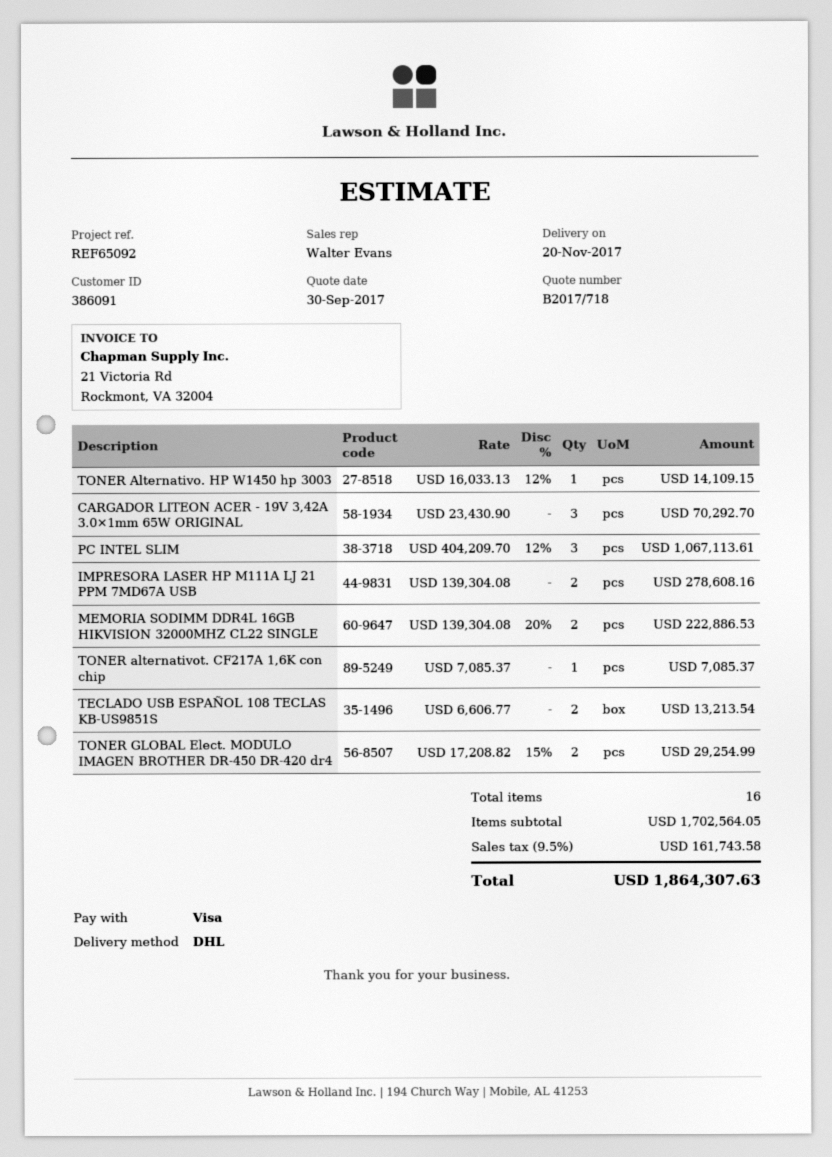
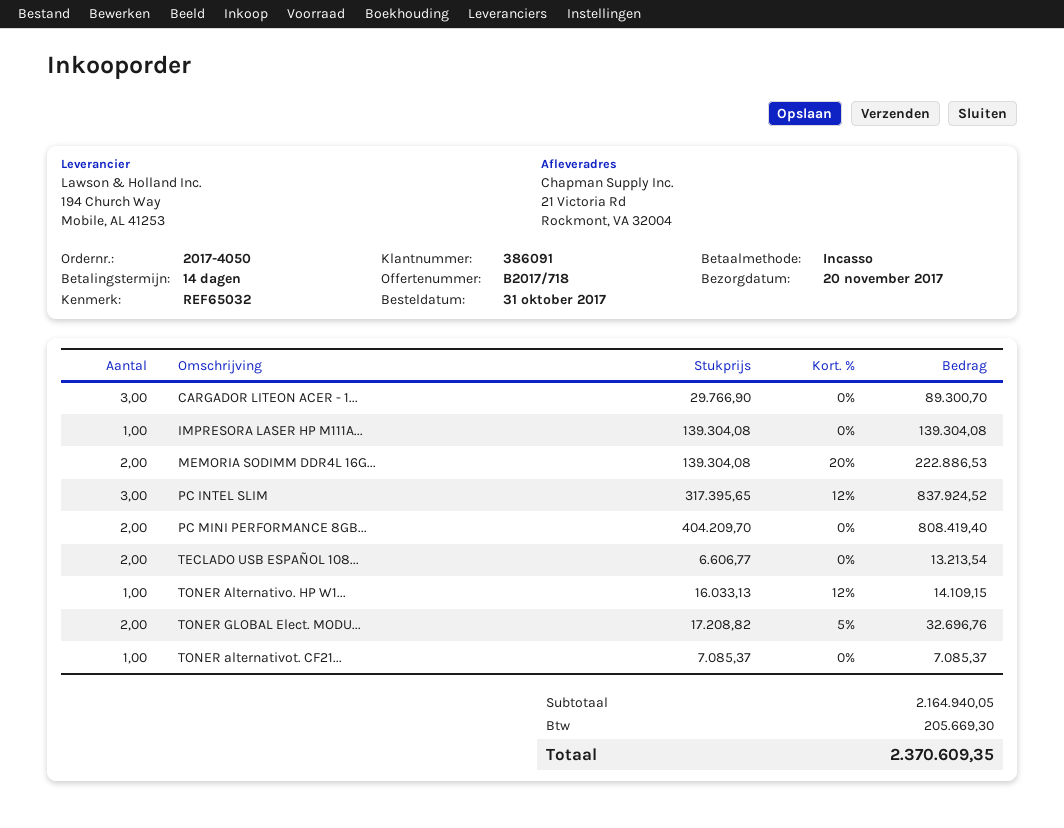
reference: REF65092 -> REF65032
payment method: Visa -> direct debit
CARGADOR LITEON ACER - 19V 3,42A 3.0×1mm 65W ORIGINAL: 3 x 23430.90 = 70292.70 -> 3 x 29766.90 = 89300.70
PC INTEL SLIM: 3 x 404209.70 - 12% = 1067113.61 -> 3 x 317395.65 - 12% = 837924.52
IMPRESORA LASER HP M111A LJ 21 PPM 7MD67A USB: 2 x 139304.08 = 278608.16 -> 1 x 139304.08 = 139304.08
TONER GLOBAL Elect. MODULO IMAGEN BROTHER DR-450 DR-420 dr4: 2 x 17208.82 - 15% = 29254.99 -> 2 x 17208.82 - 5% = 32696.76
PC MINI PERFORMANCE 8GB...: none -> 2 x 404209.70 = 808419.40
subtotal: 1702564.05 -> 2164940.05
tax: 161743.58 -> 205669.30
total: 1864307.63 -> 2370609.35

